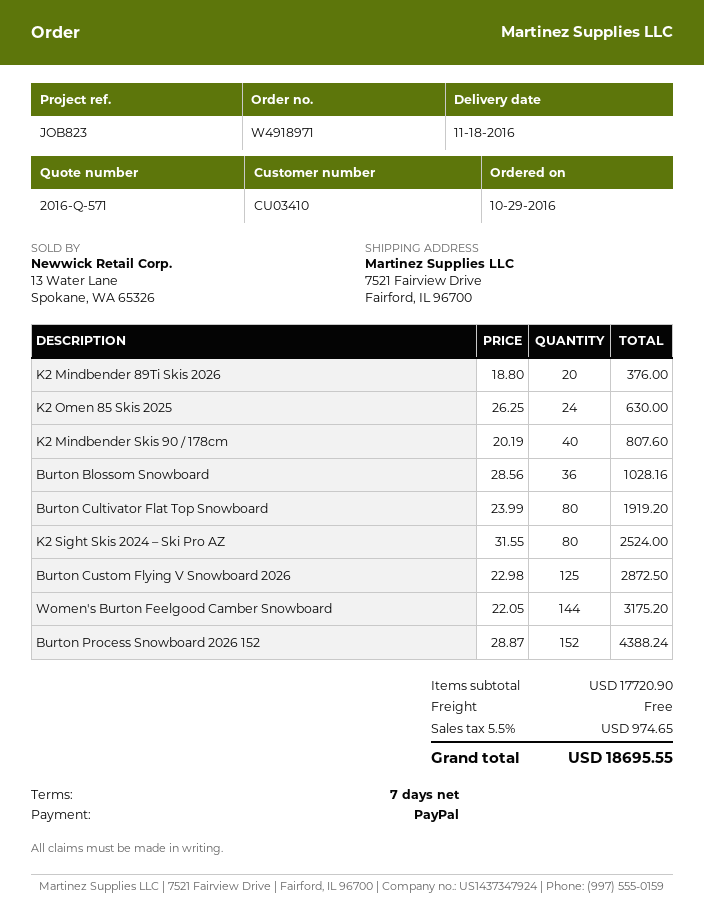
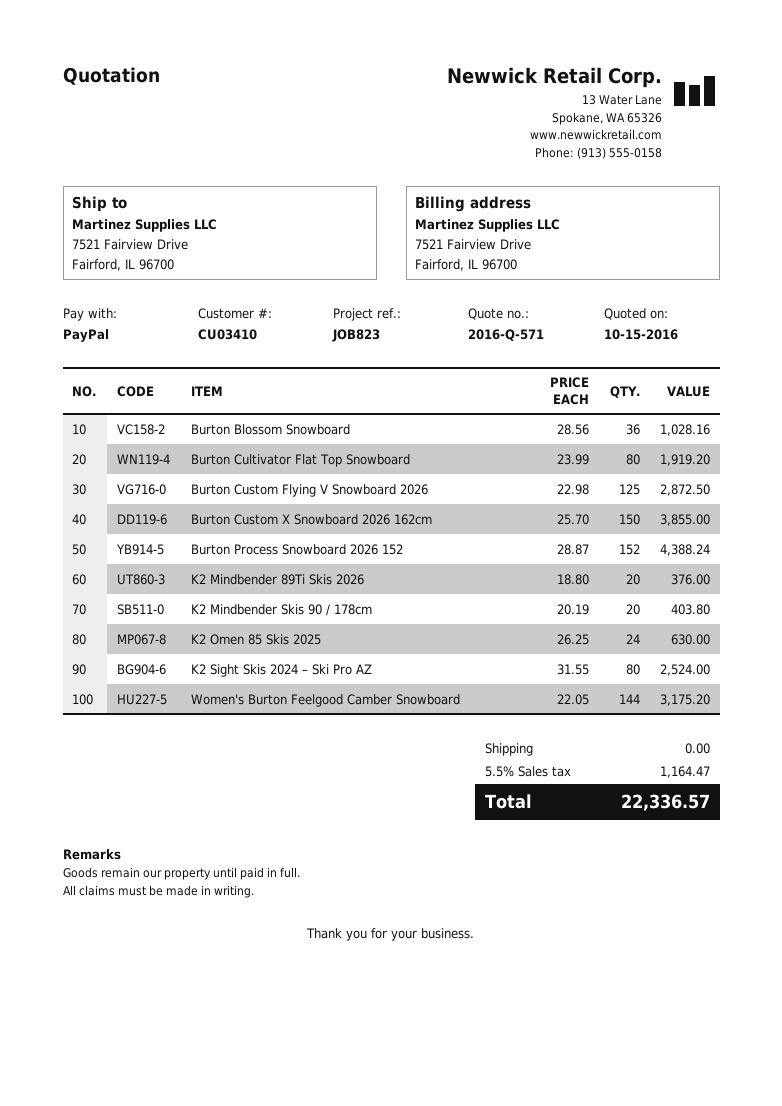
K2 Mindbender Skis 90 / 178cm: 40 x 20.19 = 807.60 -> 20 x 20.19 = 403.80
Burton Custom X Snowboard 2026 162cm: none -> 150 x 25.70 = 3855.00
tax: 5.5% = 974.65 -> 5.5% = 1164.47
total: 18695.55 -> 22336.57

